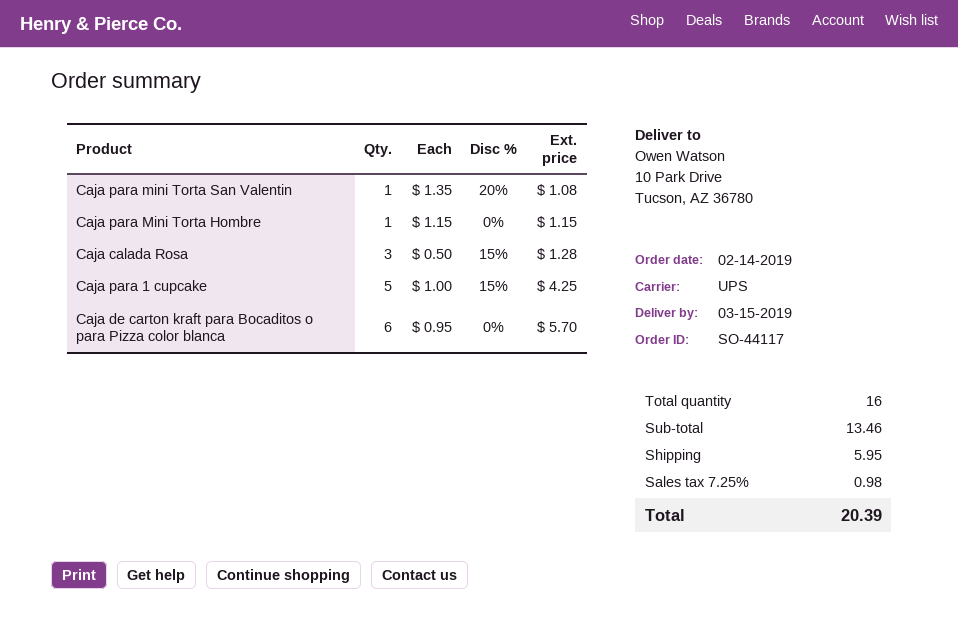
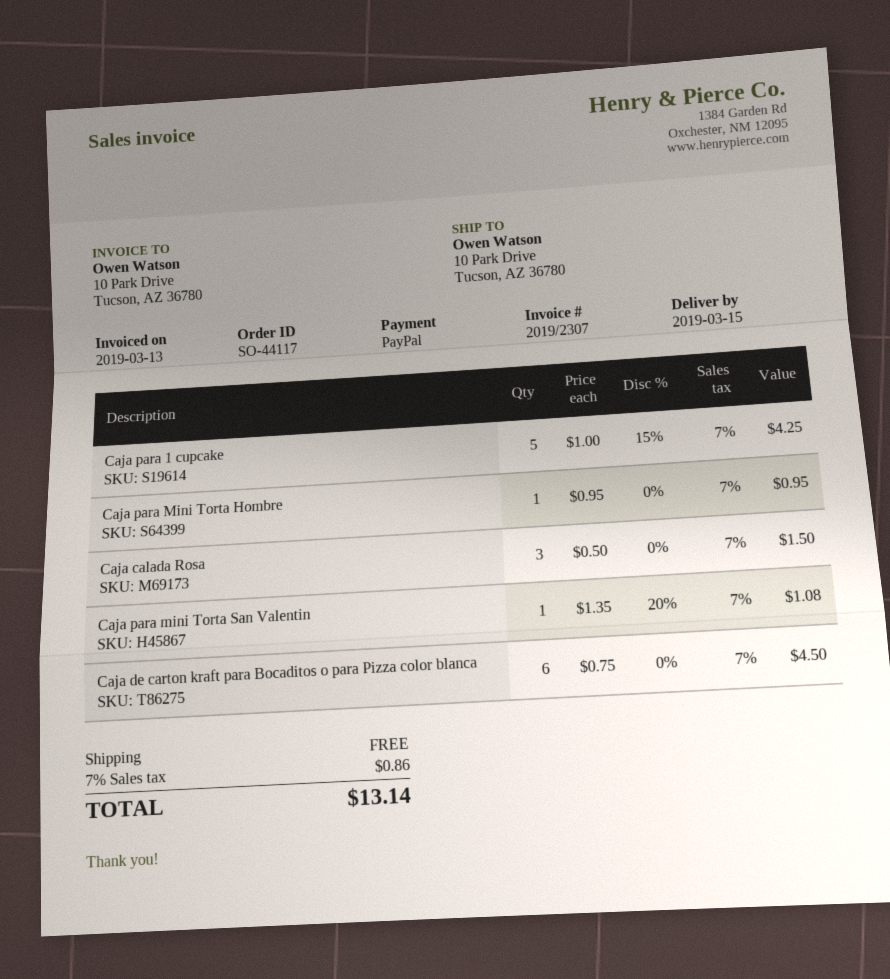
Caja para Mini Torta Hombre: 1 x 1.15 = 1.15 -> 1 x 0.95 = 0.95
Caja calada Rosa: 3 x 0.50 - 15% = 1.28 -> 3 x 0.50 = 1.50
Caja de carton kraft para Bocaditos o para Pizza color blanca: 6 x 0.95 = 5.70 -> 6 x 0.75 = 4.50
shipping: 5.95 -> 0.00
tax: 7.25% = 0.98 -> 7% = 0.86
total: 20.39 -> 13.14

